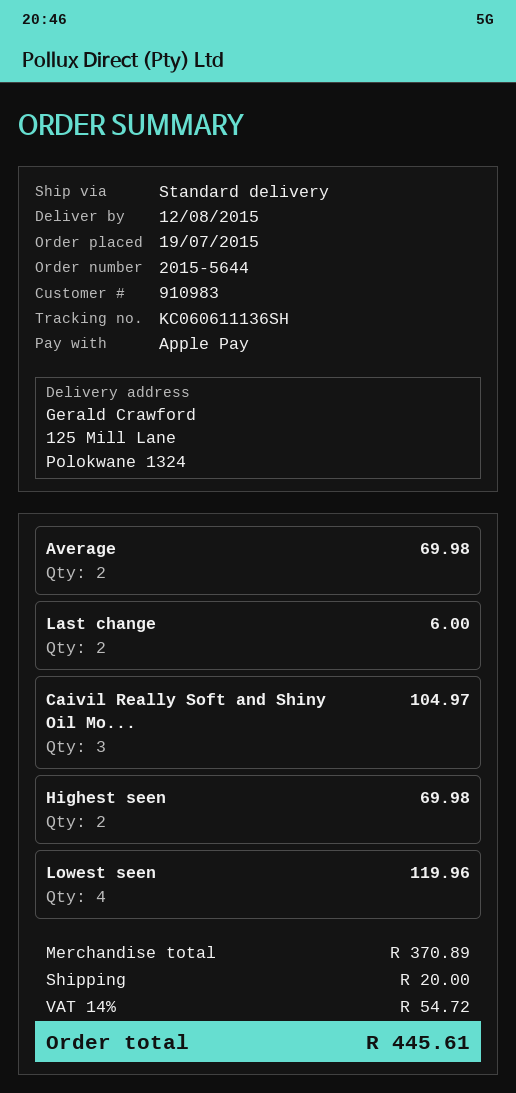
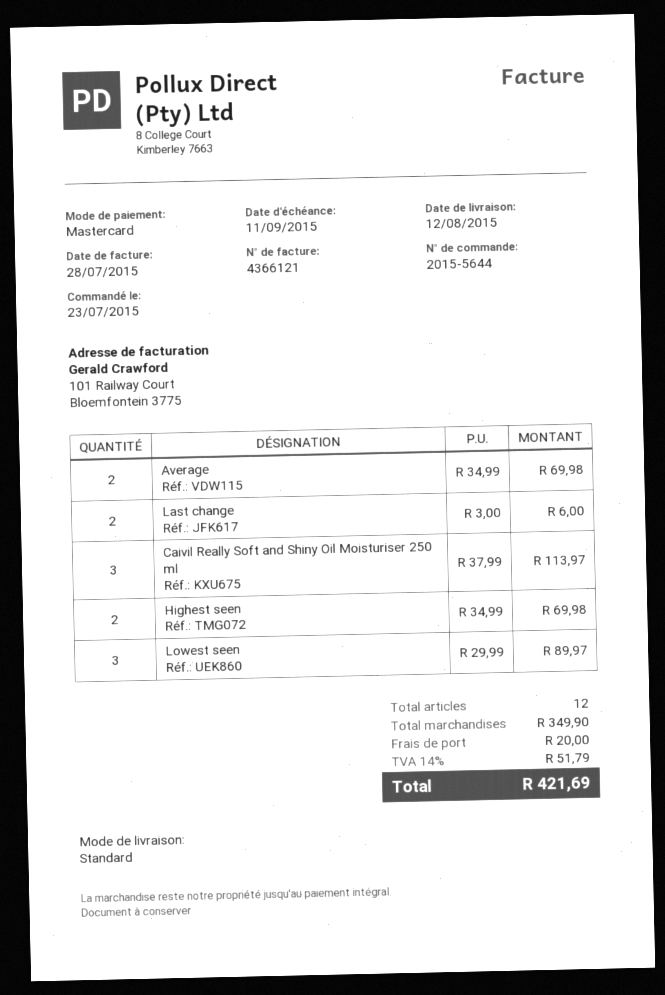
order date: 2015-07-19 -> 2015-07-23
payment method: Apple Pay -> Mastercard
Caivil Really Soft and Shiny Oil Mo...: 3 for 104.97 -> 3 for 113.97
Lowest seen: 4 for 119.96 -> 3 for 89.97
subtotal: 370.89 -> 349.90
tax: 14% = 54.72 -> 14% = 51.79
total: 445.61 -> 421.69

